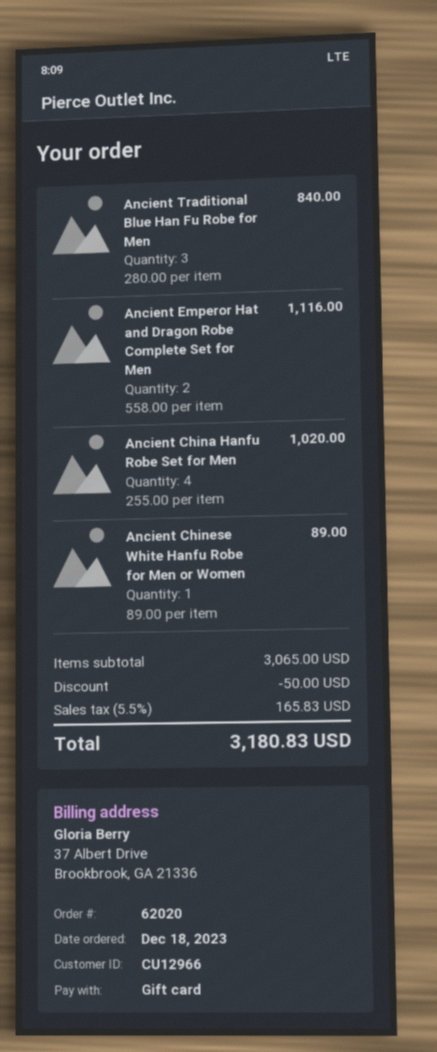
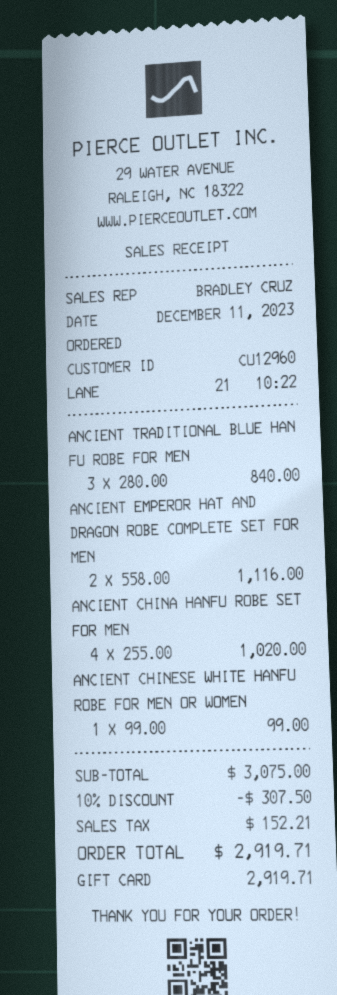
order date: 2023-12-18 -> 2023-12-11
customer number: CU12966 -> CU12960
Ancient Chinese White Hanfu Robe for Men or Women: 1 x 89.00 = 89.00 -> 1 x 99.00 = 99.00
subtotal: 3065.00 -> 3075.00
discount: 50.00 -> 307.50
tax: 165.83 -> 152.21
total: 3180.83 -> 2919.71

